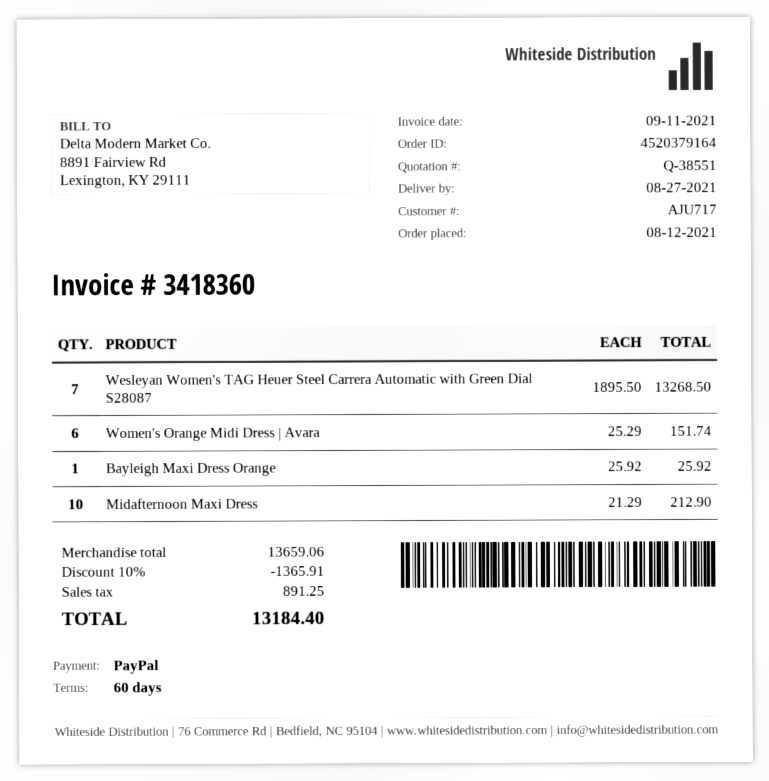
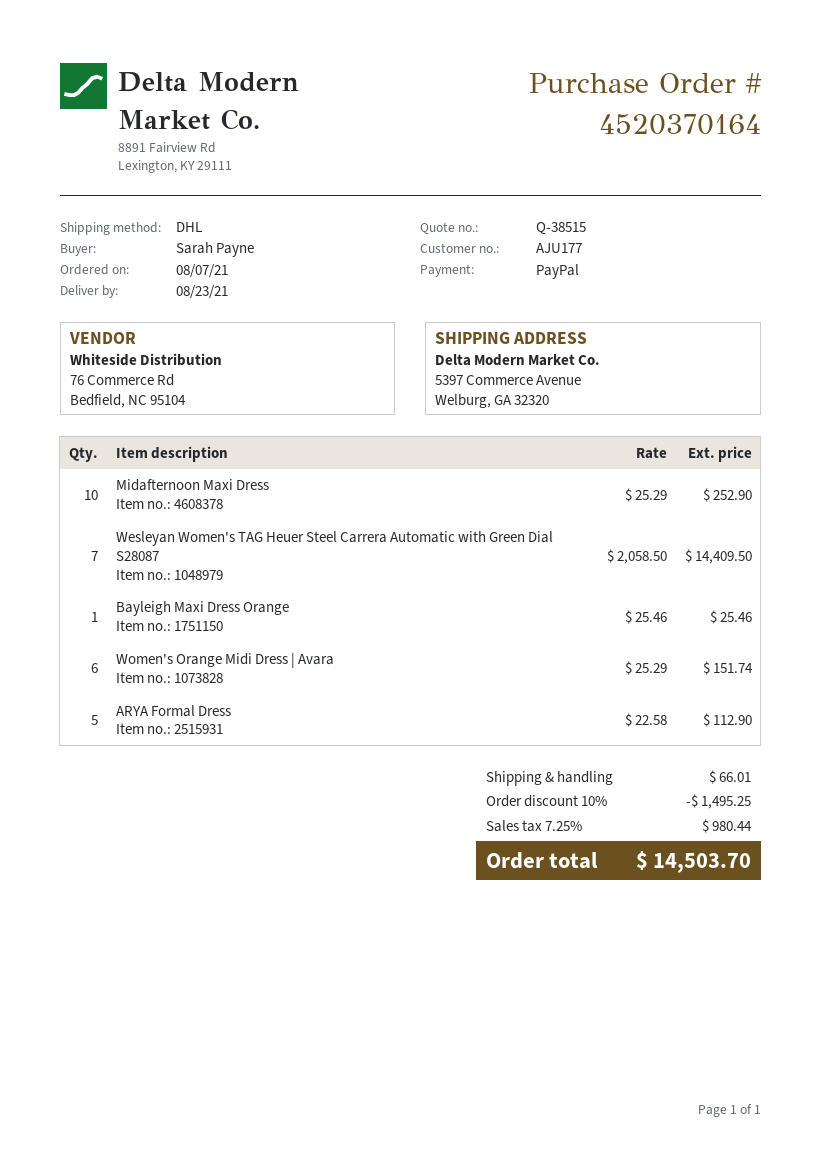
quote number: Q-38551 -> Q-38515
order number: 4520379164 -> 4520370164
order date: 2021-08-12 -> 2021-08-07
delivery date: 2021-08-27 -> 2021-08-23
customer number: AJU717 -> AJU177
Wesleyan Women's TAG Heuer Steel Carrera Automatic with Green Dial S28087: 7 x 1895.50 = 13268.50 -> 7 x 2058.50 = 14409.50
Bayleigh Maxi Dress Orange: 1 x 25.92 = 25.92 -> 1 x 25.46 = 25.46
Midafternoon Maxi Dress: 10 x 21.29 = 212.90 -> 10 x 25.29 = 252.90
ARYA Formal Dress: none -> 5 x 22.58 = 112.90
discount: 10% = 1365.91 -> 10% = 1495.25
shipping: none -> 66.01
tax: 891.25 -> 980.44
total: 13184.40 -> 14503.70

